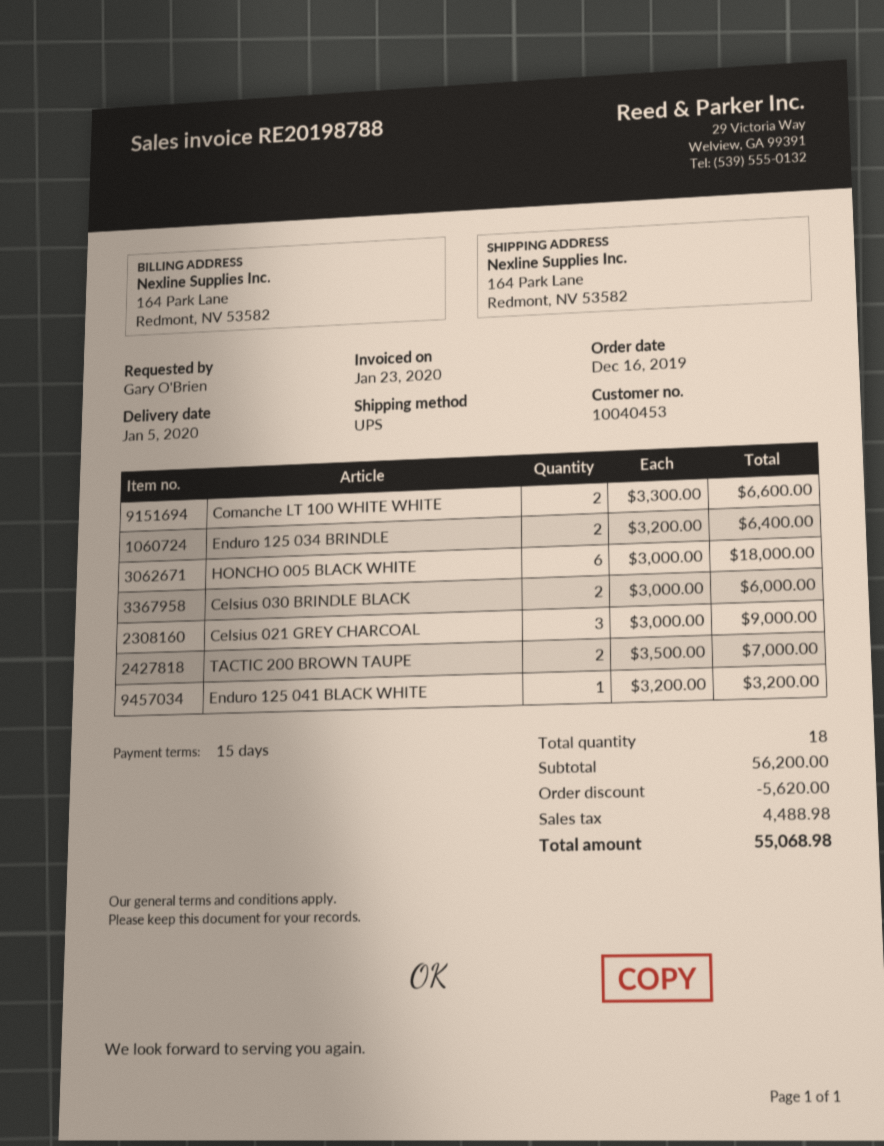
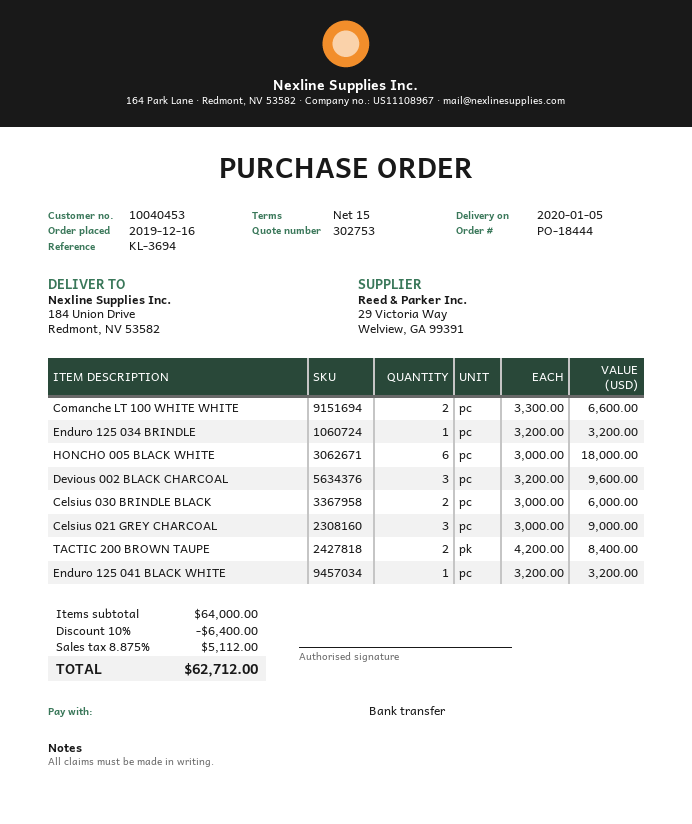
ship to: 164 Park Lane, Redmont, NV 53582 -> 184 Union Drive, Redmont, NV 53582
Enduro 125 034 BRINDLE: 2 x 3200.00 = 6400.00 -> 1 x 3200.00 = 3200.00
TACTIC 200 BROWN TAUPE: 2 x 3500.00 = 7000.00 -> 2 x 4200.00 = 8400.00
Devious 002 BLACK CHARCOAL: none -> 3 x 3200.00 = 9600.00
subtotal: 56200.00 -> 64000.00
discount: 5620.00 -> 6400.00
tax: 4488.98 -> 5112.00
total: 55068.98 -> 62712.00

